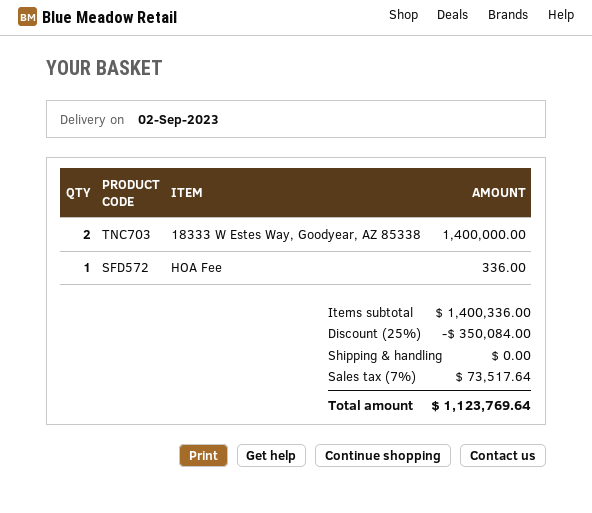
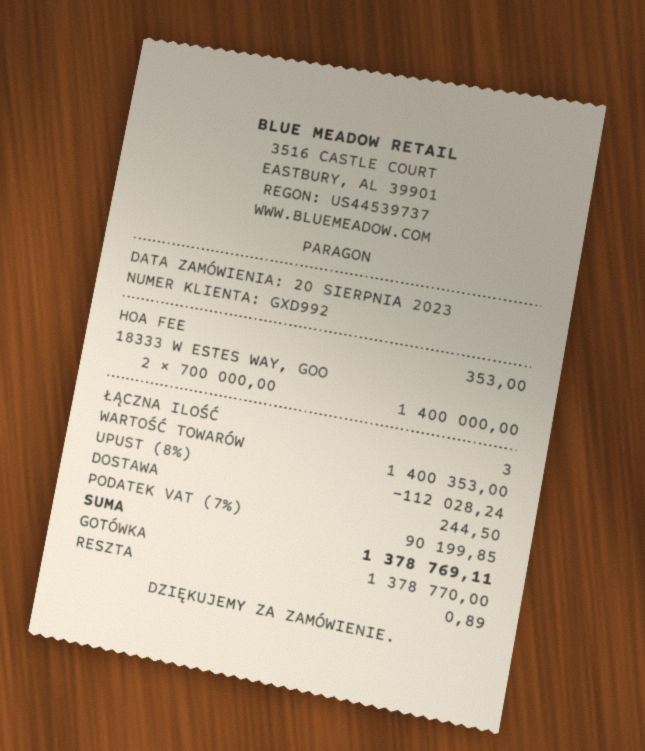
HOA Fee: 1 for 336.00 -> 1 for 353.00
subtotal: 1400336.00 -> 1400353.00
discount: 25% = 350084.00 -> 8% = 112028.24
shipping: 0.00 -> 244.50
tax: 7% = 73517.64 -> 7% = 90199.85
total: 1123769.64 -> 1378769.11

